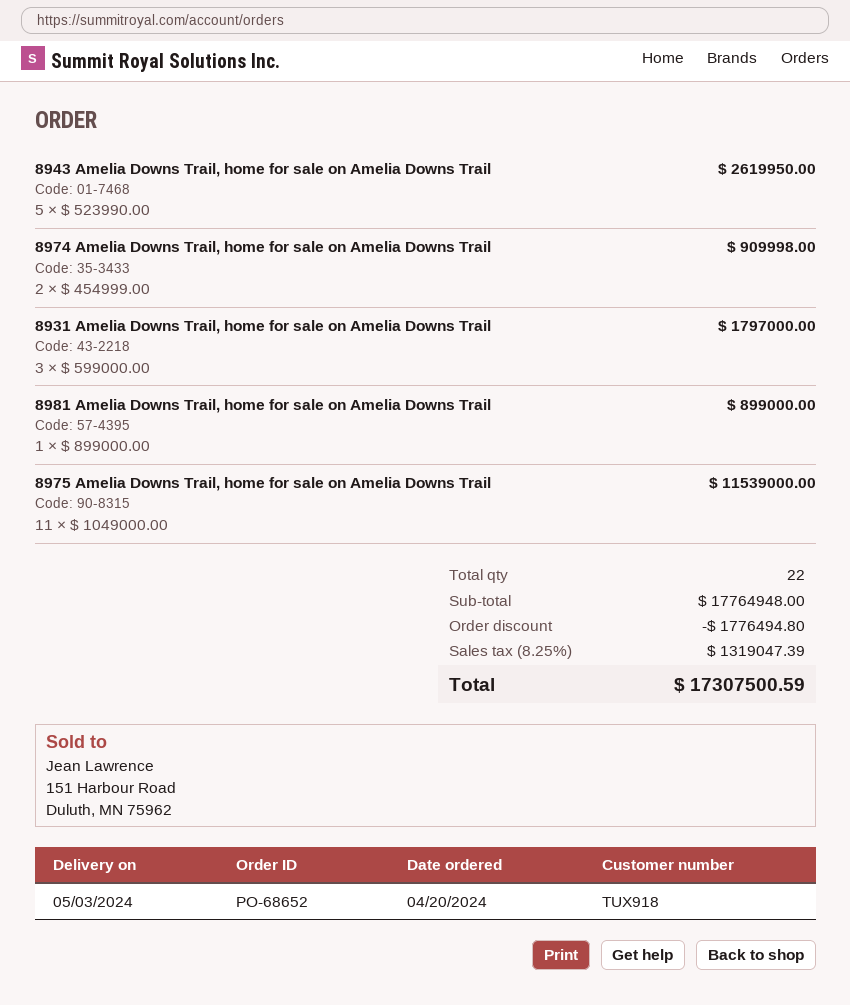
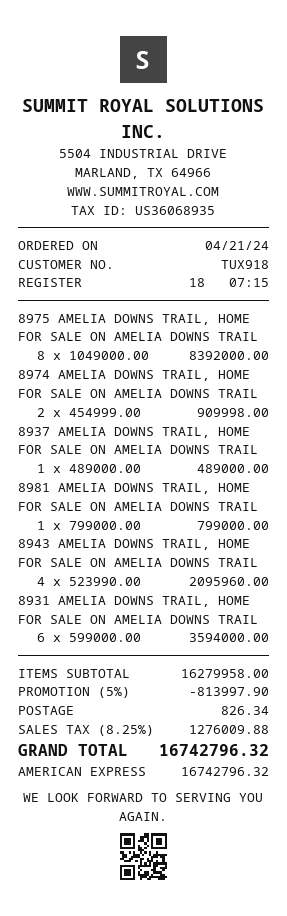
order date: 2024-04-20 -> 2024-04-21
8943 Amelia Downs Trail, home for sale on Amelia Downs Trail: 5 x 523990.00 = 2619950.00 -> 4 x 523990.00 = 2095960.00
8931 Amelia Downs Trail, home for sale on Amelia Downs Trail: 3 x 599000.00 = 1797000.00 -> 6 x 599000.00 = 3594000.00
8981 Amelia Downs Trail, home for sale on Amelia Downs Trail: 1 x 899000.00 = 899000.00 -> 1 x 799000.00 = 799000.00
8975 Amelia Downs Trail, home for sale on Amelia Downs Trail: 11 x 1049000.00 = 11539000.00 -> 8 x 1049000.00 = 8392000.00
8937 AMELIA DOWNS TRAIL, HOME FOR SALE ON AMELIA DOWNS TRAIL: none -> 1 x 489000.00 = 489000.00
subtotal: 17764948.00 -> 16279958.00
discount: 1776494.80 -> 813997.90
shipping: none -> 826.34
tax: 8.25% = 1319047.39 -> 8.25% = 1276009.88
total: 17307500.59 -> 16742796.32

